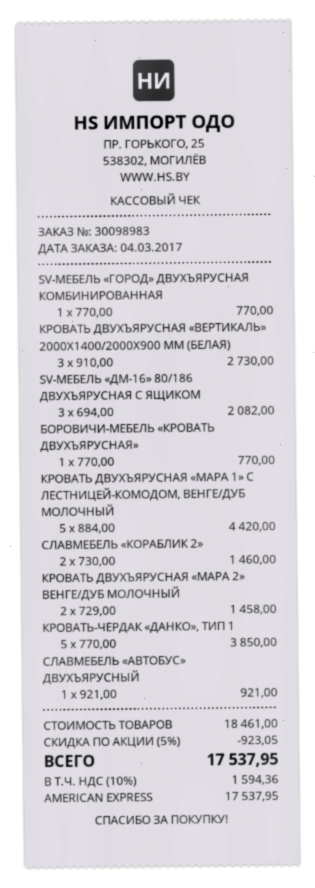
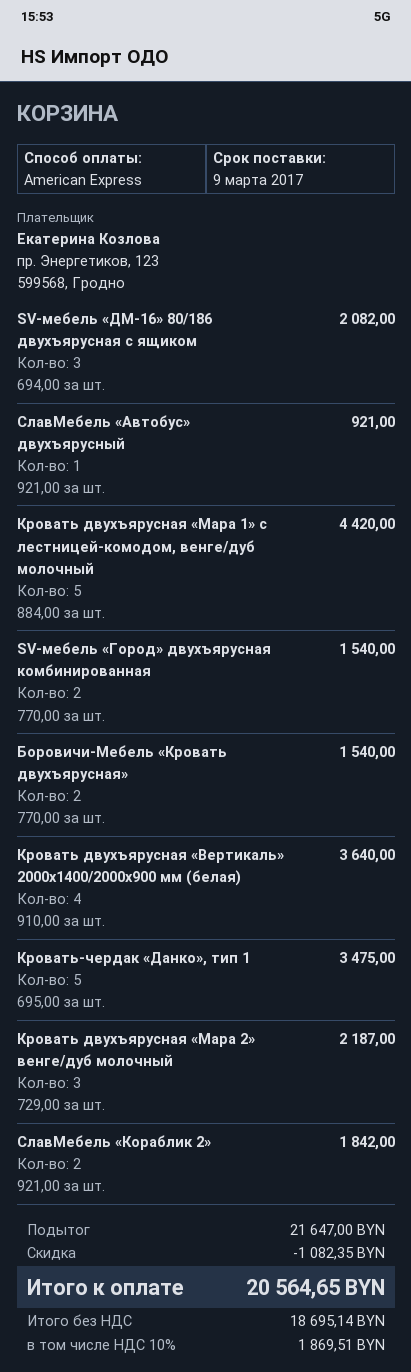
SV-МЕБЕЛЬ «ГОРОД» ДВУХЪЯРУСНАЯ КОМБИНИРОВАННАЯ: 1 x 770.00 = 770.00 -> 2 x 770.00 = 1540.00
КРОВАТЬ ДВУХЪЯРУСНАЯ «ВЕРТИКАЛЬ» 2000Х1400/2000Х900 ММ (БЕЛАЯ): 3 x 910.00 = 2730.00 -> 4 x 910.00 = 3640.00
БОРОВИЧИ-МЕБЕЛЬ «КРОВАТЬ ДВУХЪЯРУСНАЯ»: 1 x 770.00 = 770.00 -> 2 x 770.00 = 1540.00
СЛАВМЕБЕЛЬ «КОРАБЛИК 2»: 2 x 730.00 = 1460.00 -> 2 x 921.00 = 1842.00
КРОВАТЬ ДВУХЪЯРУСНАЯ «МАРА 2» ВЕНГЕ/ДУБ МОЛОЧНЫЙ: 2 x 729.00 = 1458.00 -> 3 x 729.00 = 2187.00
КРОВАТЬ-ЧЕРДАК «ДАНКО», ТИП 1: 5 x 770.00 = 3850.00 -> 5 x 695.00 = 3475.00
subtotal: 18461.00 -> 21647.00
discount: 923.05 -> 1082.35
tax: 10% = 1594.36 -> 10% = 1869.51
total: 17537.95 -> 20564.65

